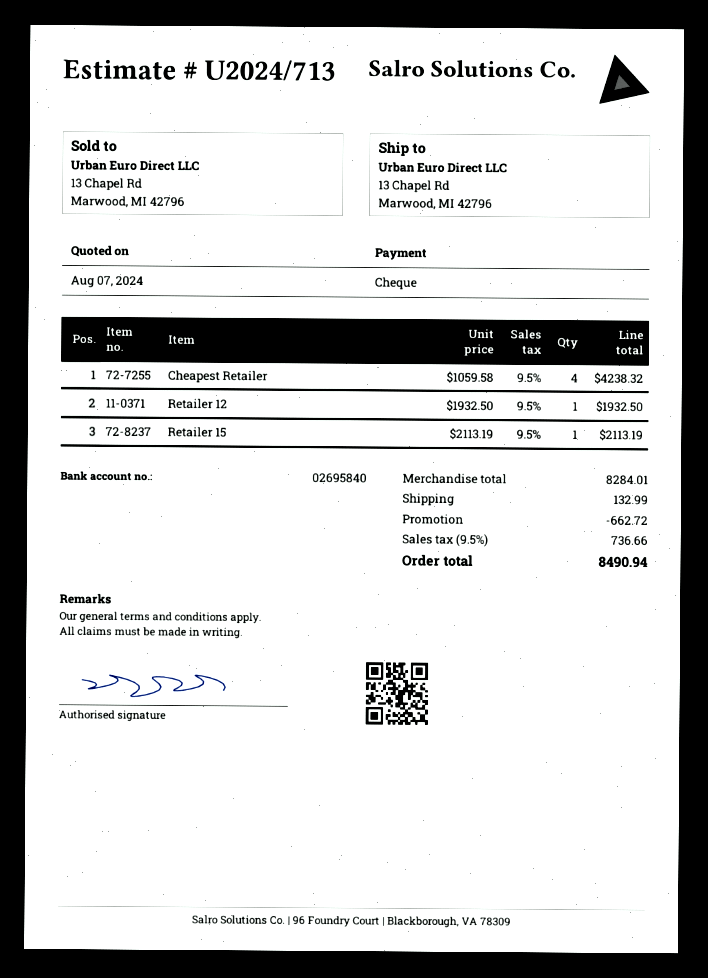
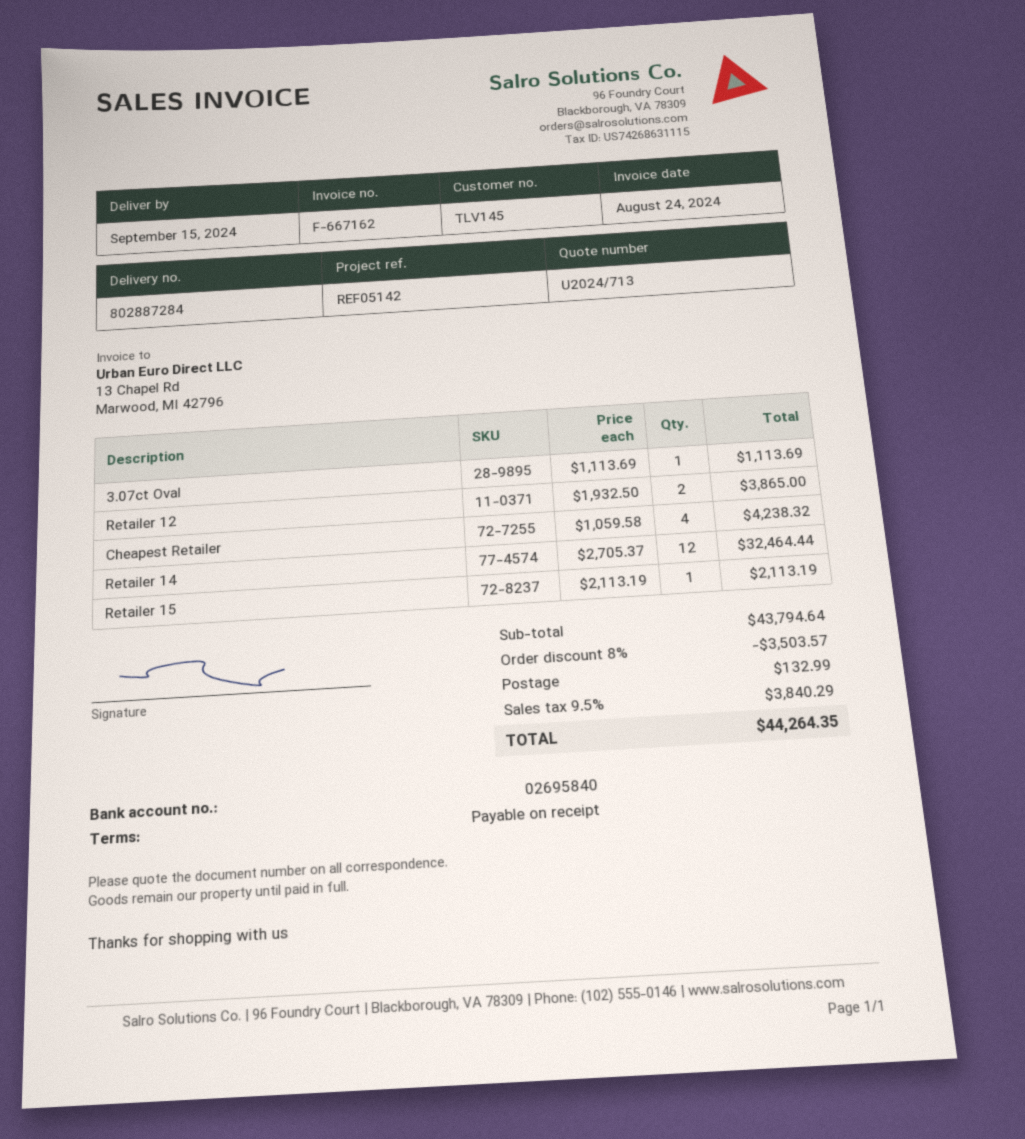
Retailer 12: 1 x 1932.50 = 1932.50 -> 2 x 1932.50 = 3865.00
3.07ct Oval: none -> 1 x 1113.69 = 1113.69
Retailer 14: none -> 12 x 2705.37 = 32464.44
subtotal: 8284.01 -> 43794.64
discount: 662.72 -> 3503.57
tax: 9.5% = 736.66 -> 9.5% = 3840.29
total: 8490.94 -> 44264.35

